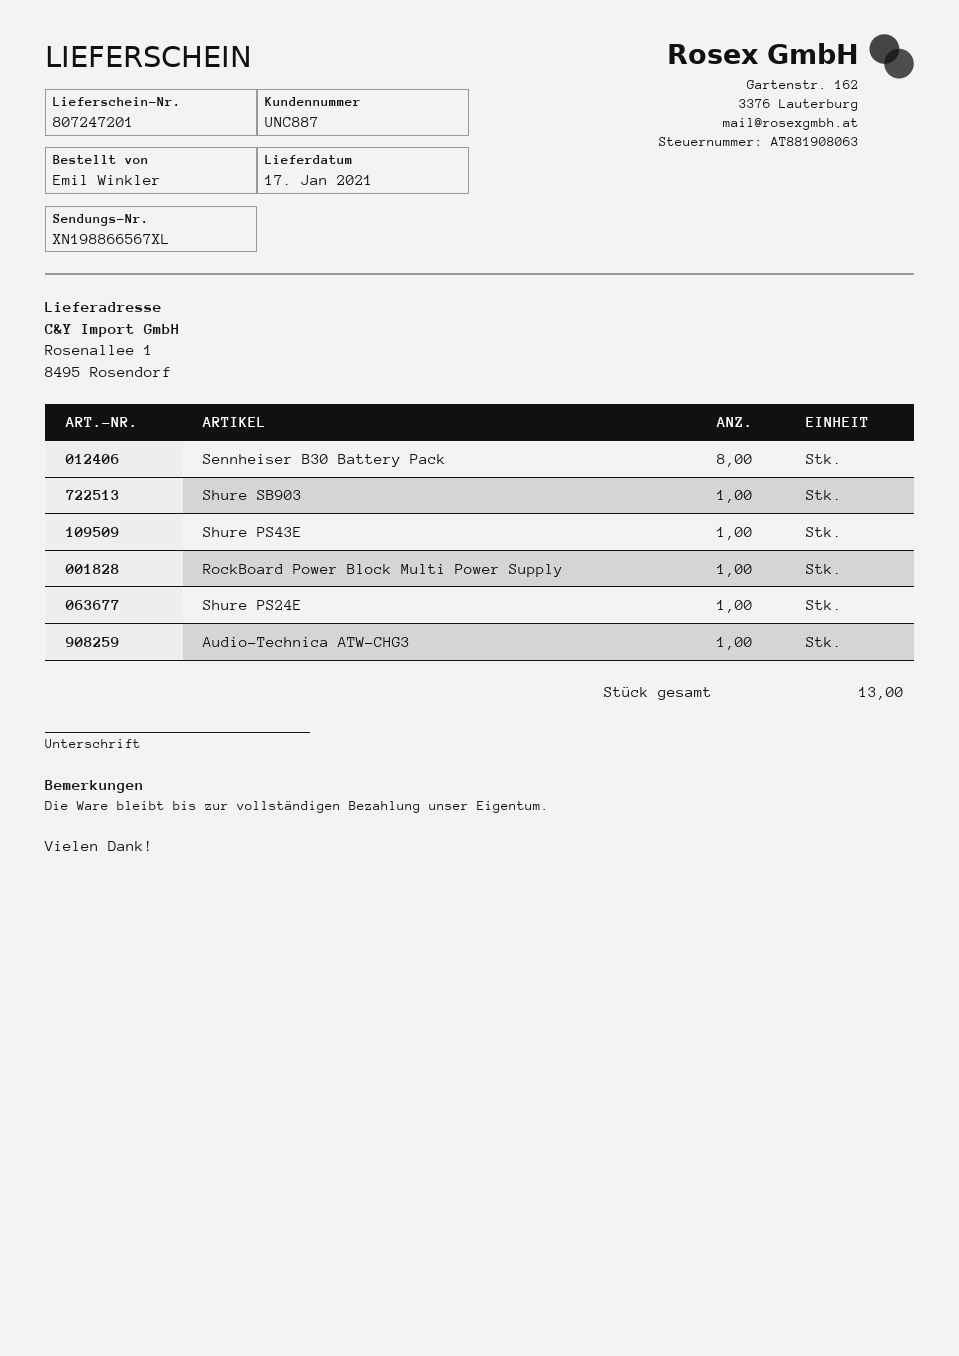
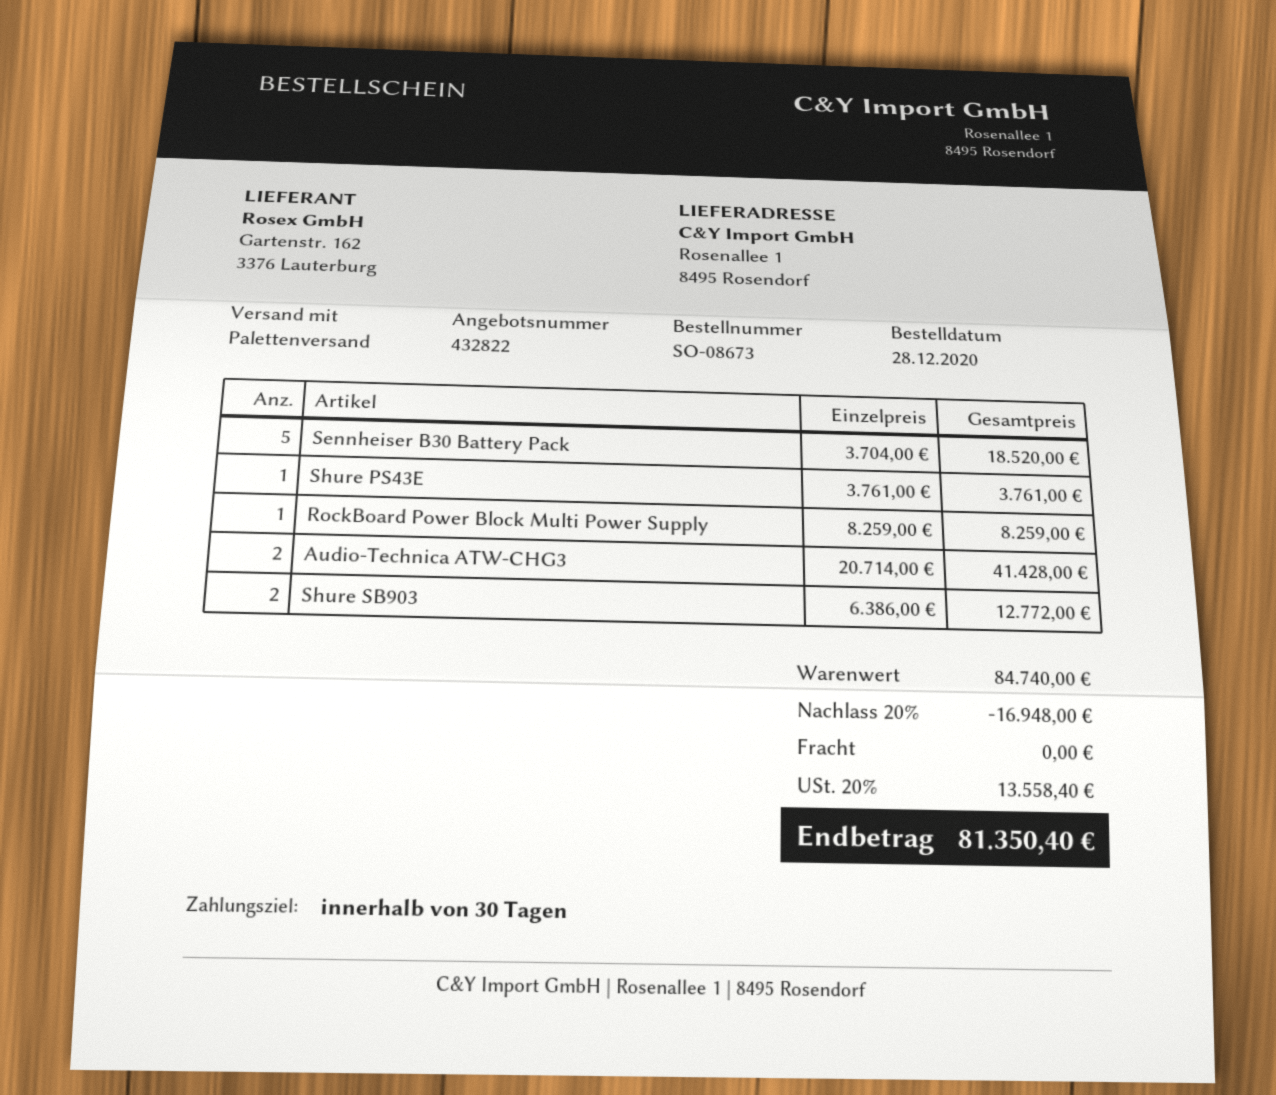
Sennheiser B30 Battery Pack: 8 -> 5
Shure SB903: 1 -> 2
Shure PS24E: 1 -> none
Audio-Technica ATW-CHG3: 1 -> 2

